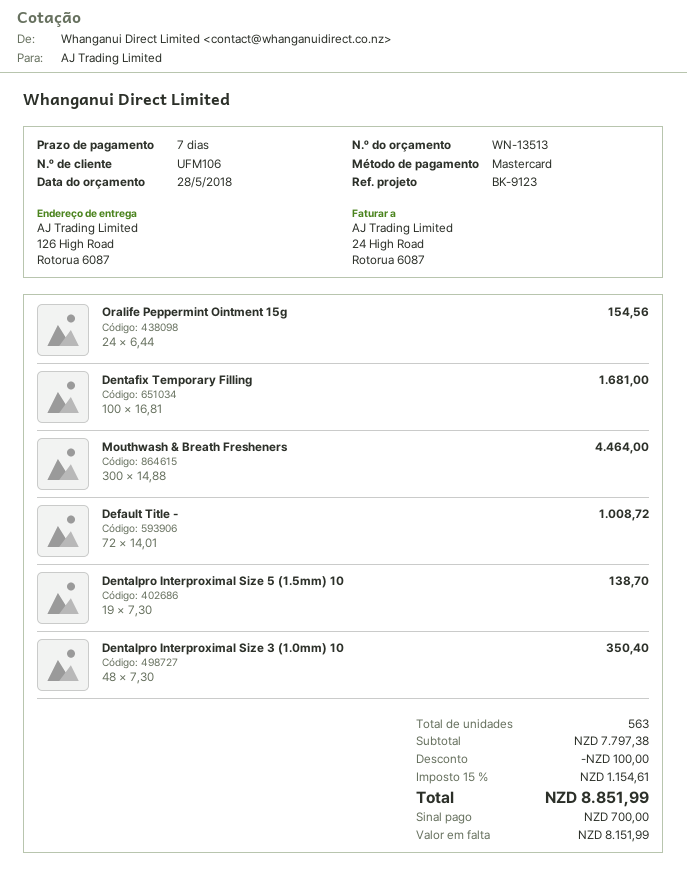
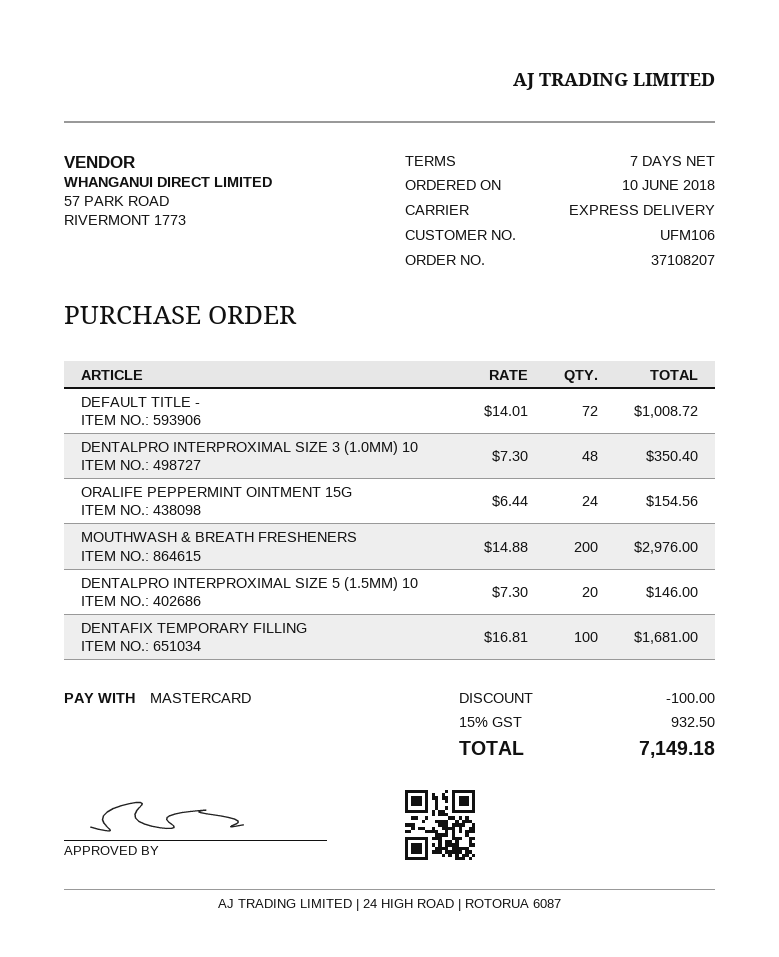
Mouthwash & Breath Fresheners: 300 x 14.88 = 4464.00 -> 200 x 14.88 = 2976.00
Dentalpro Interproximal Size 5 (1.5mm) 10: 19 x 7.30 = 138.70 -> 20 x 7.30 = 146.00
tax: 15% = 1154.61 -> 15% = 932.50
total: 8851.99 -> 7149.18

